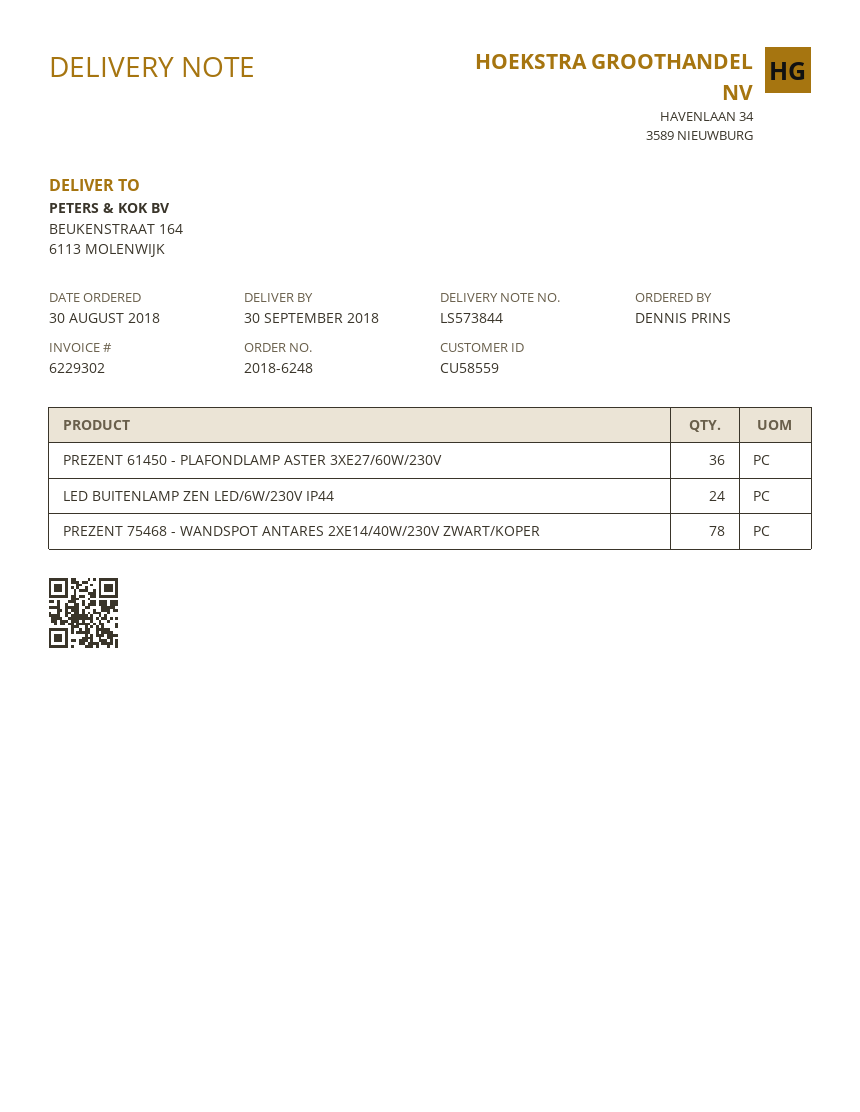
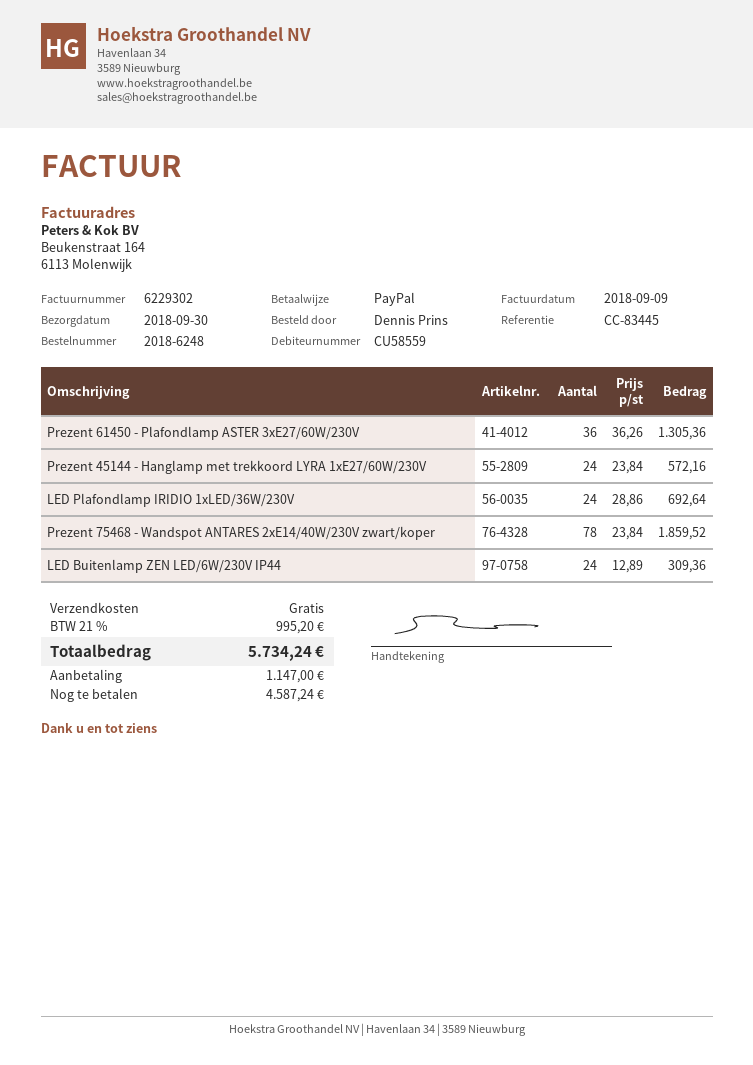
Prezent 45144 - Hanglamp met trekkoord LYRA 1xE27/60W/230V: none -> 24
LED Plafondlamp IRIDIO 1xLED/36W/230V: none -> 24

